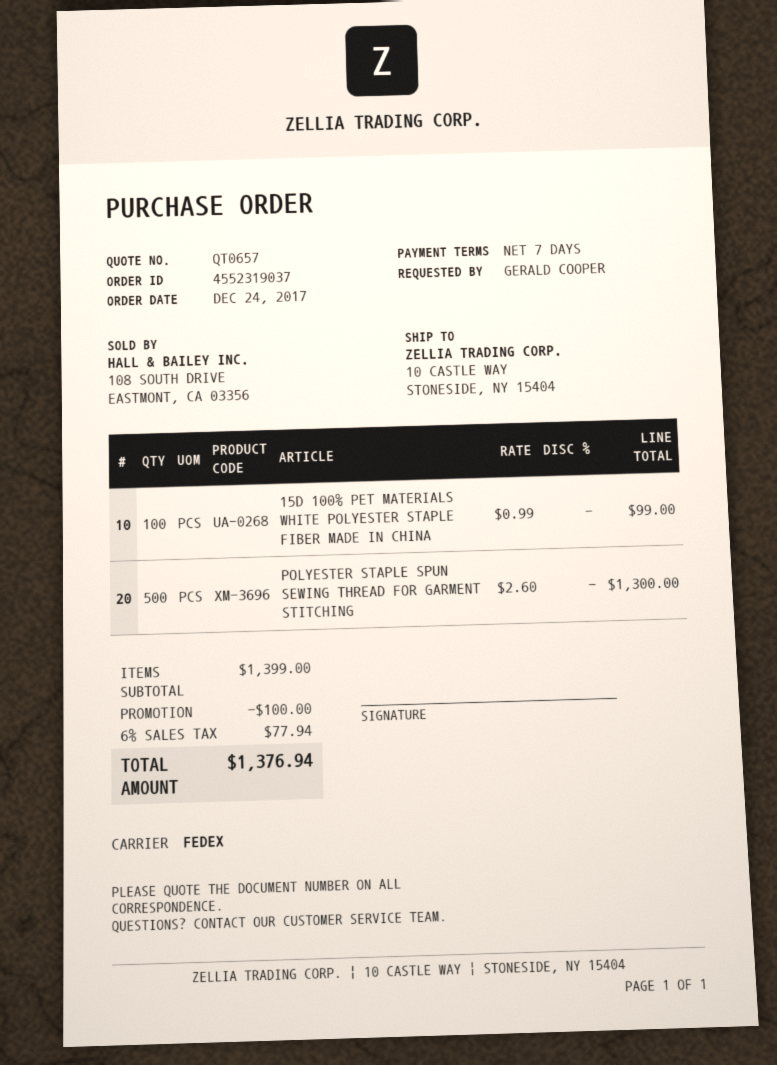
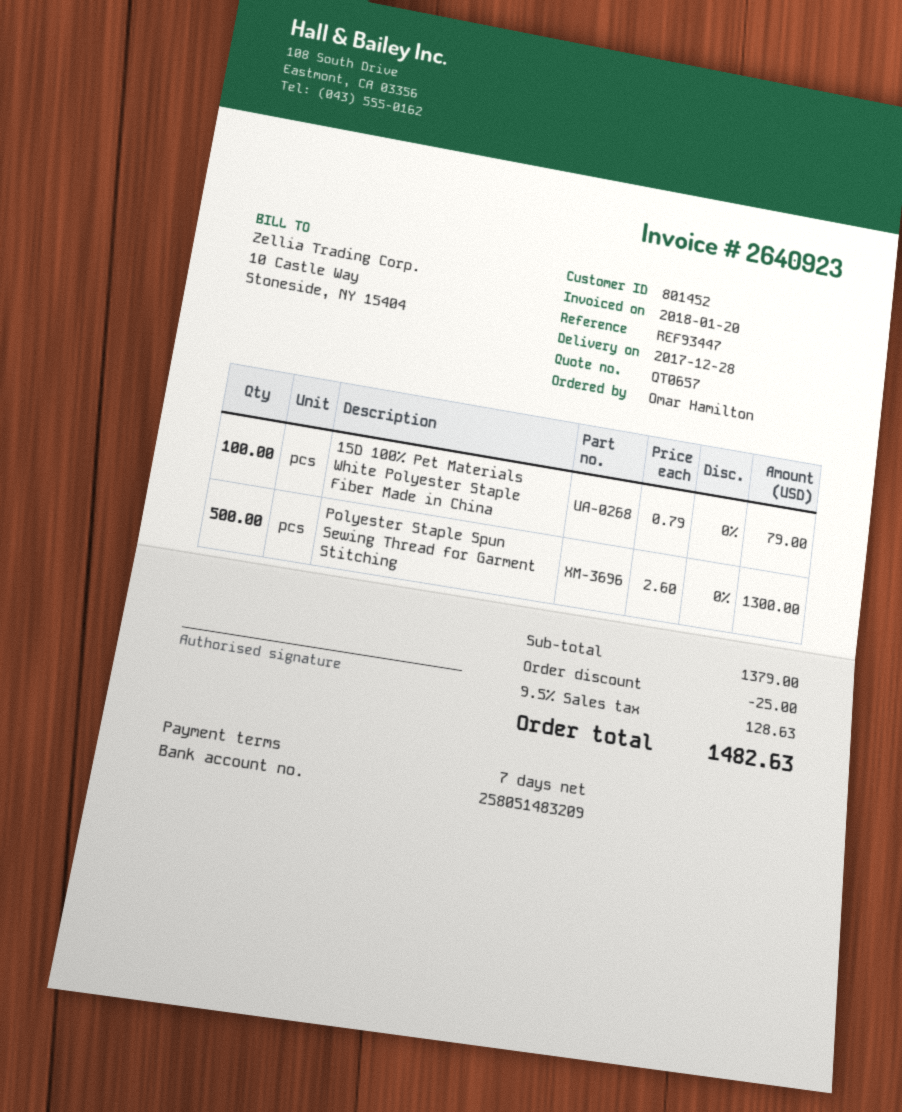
ordered by: GERALD COOPER -> Omar Hamilton
15D 100% PET MATERIALS WHITE POLYESTER STAPLE FIBER MADE IN CHINA: 100 x 0.99 = 99.00 -> 100 x 0.79 = 79.00
subtotal: 1399.00 -> 1379.00
discount: 100.00 -> 25.00
tax: 6% = 77.94 -> 9.5% = 128.63
total: 1376.94 -> 1482.63

